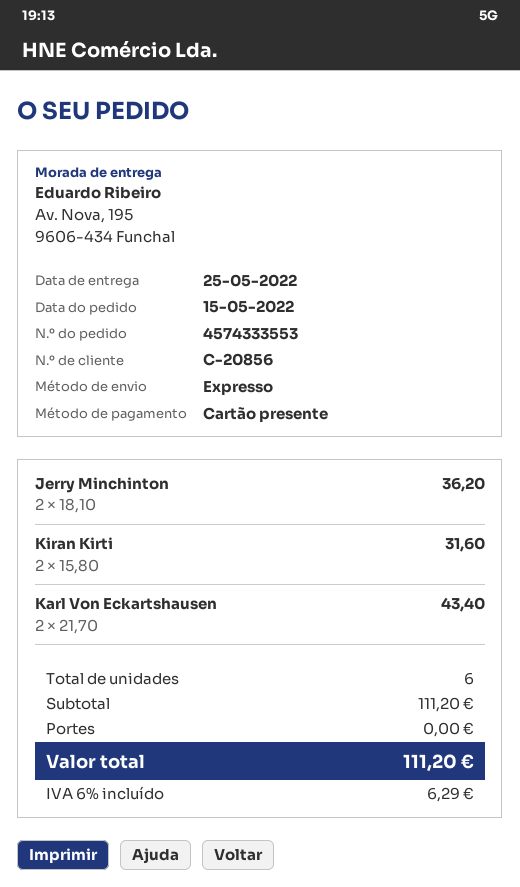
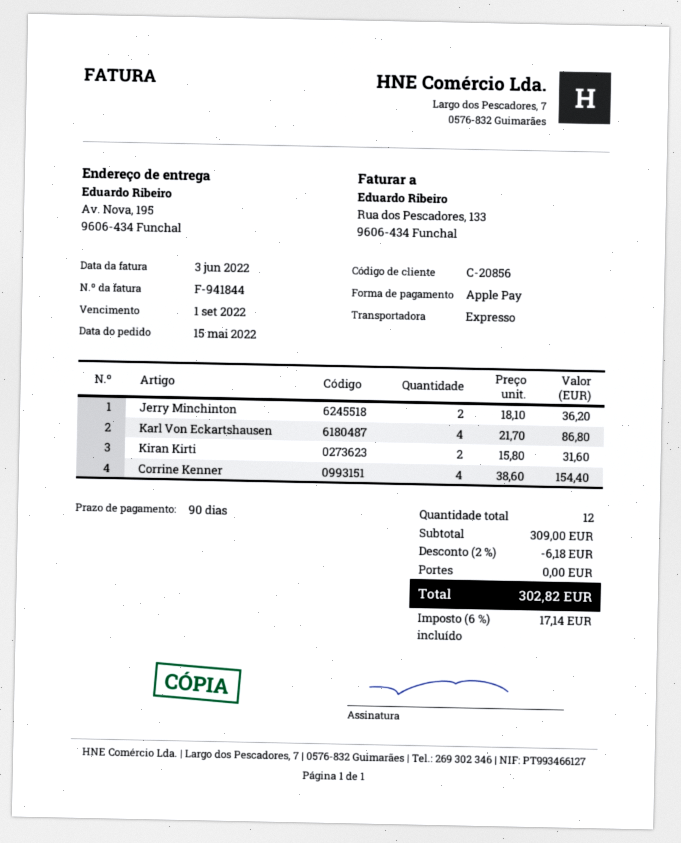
payment method: gift card -> Apple Pay
Karl Von Eckartshausen: 2 x 21.70 = 43.40 -> 4 x 21.70 = 86.80
Corrine Kenner: none -> 4 x 38.60 = 154.40
total quantity: 6 -> 12
subtotal: 111.20 -> 309.00
discount: none -> 2% = 6.18
tax: 6% = 6.29 -> 6% = 17.14
total: 111.20 -> 302.82

